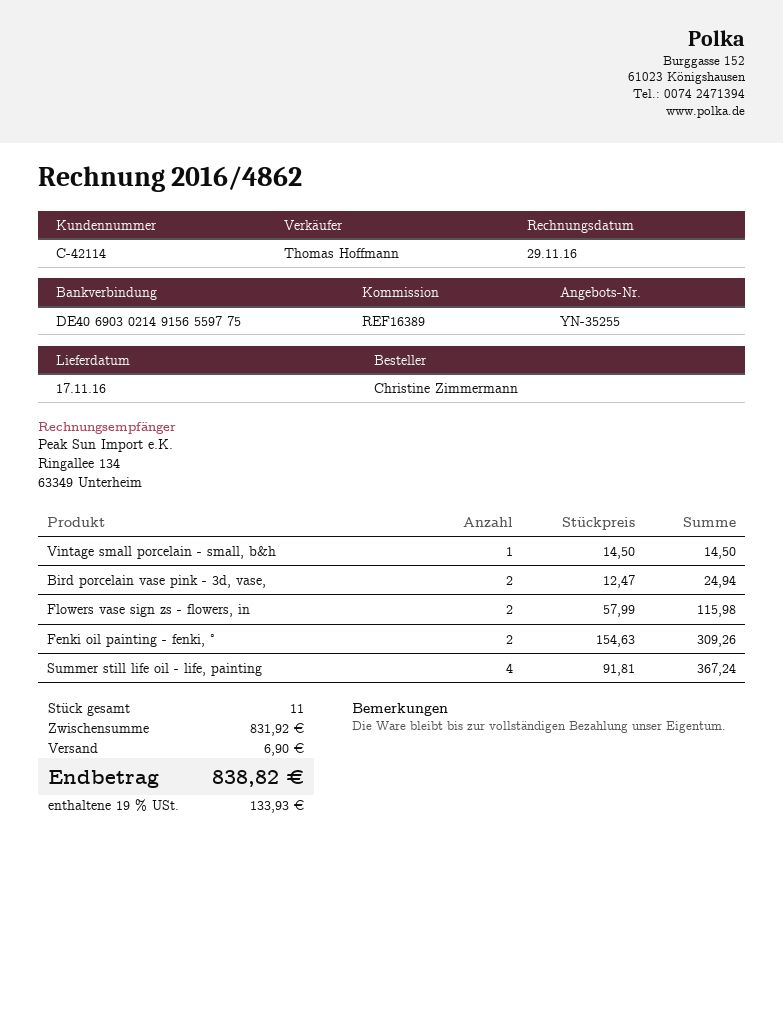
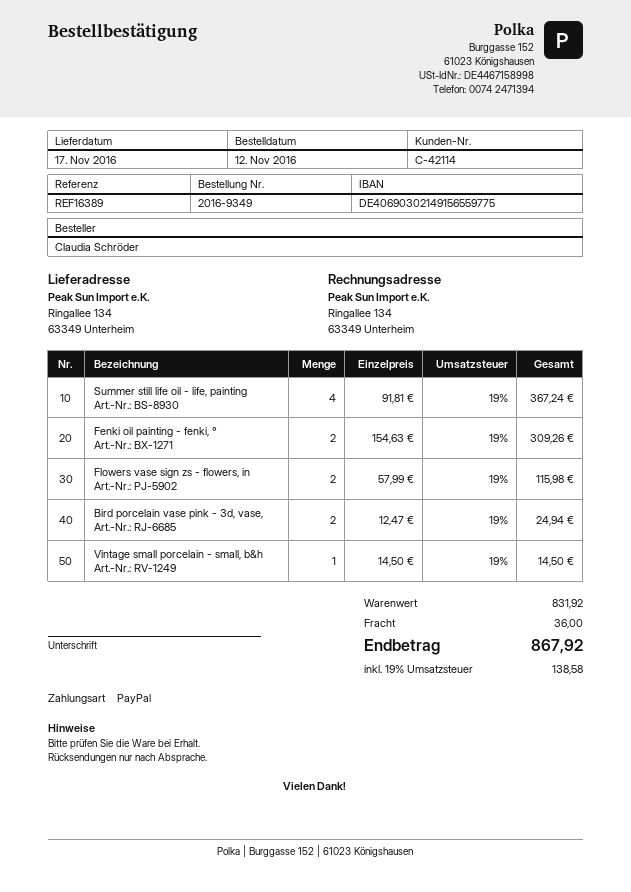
ordered by: Christine Zimmermann -> Claudia Schröder
shipping: 6.90 -> 36.00
tax: 19% = 133.93 -> 19% = 138.58
total: 838.82 -> 867.92

